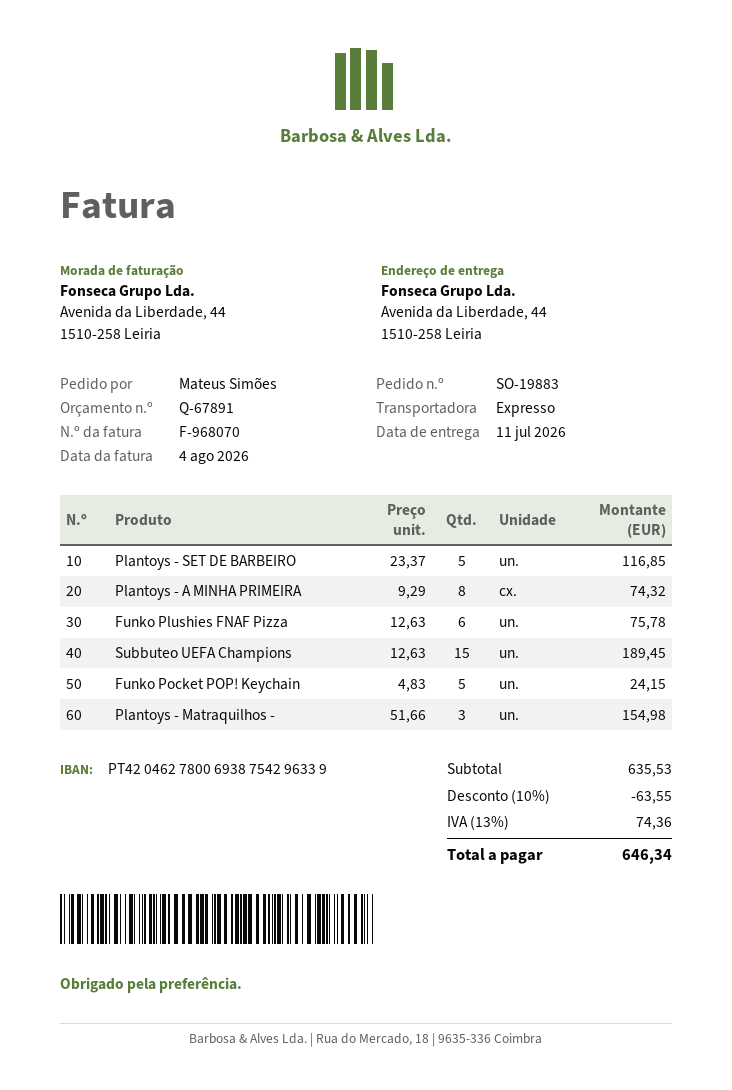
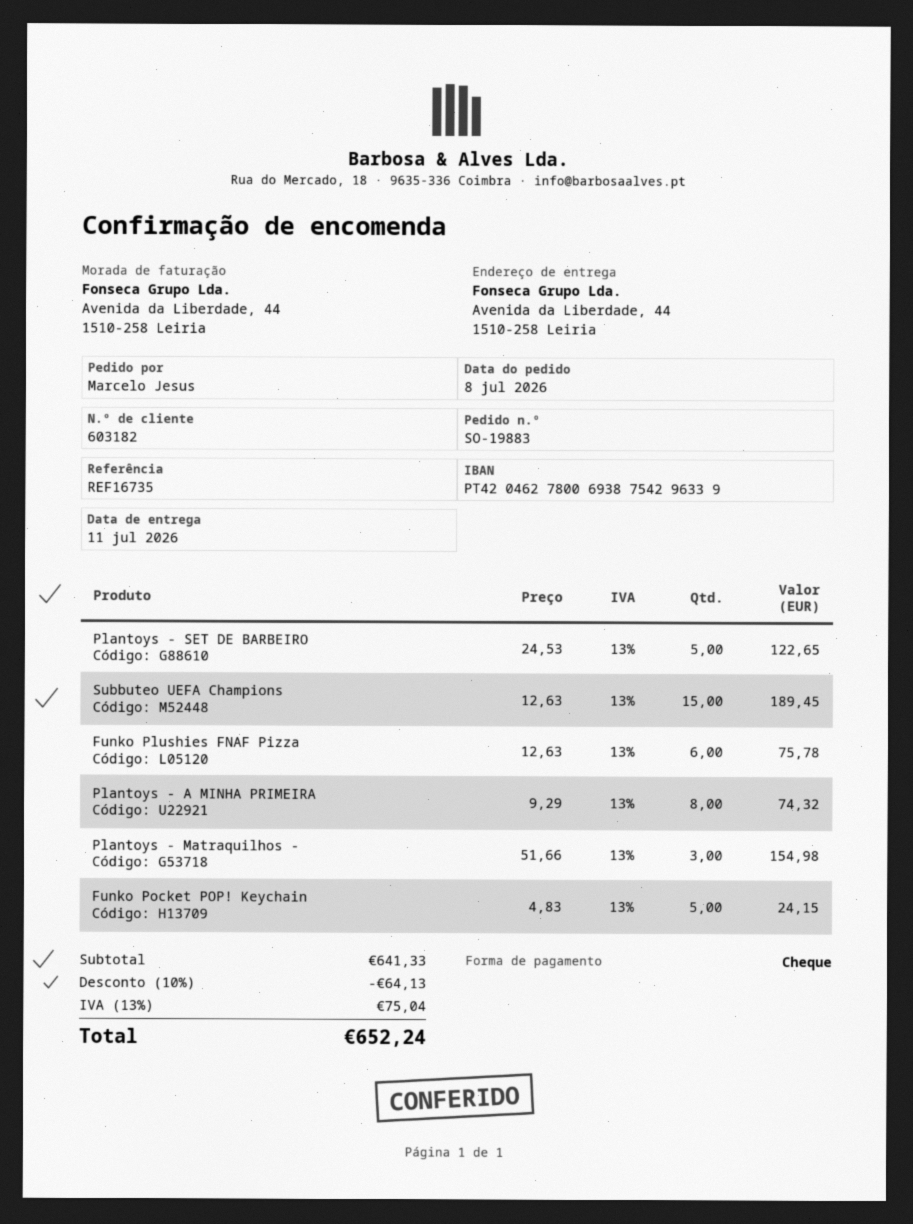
ordered by: Mateus Simões -> Marcelo Jesus
Plantoys - SET DE BARBEIRO: 5 x 23.37 = 116.85 -> 5 x 24.53 = 122.65
subtotal: 635.53 -> 641.33
discount: 10% = 63.55 -> 10% = 64.13
tax: 13% = 74.36 -> 13% = 75.04
total: 646.34 -> 652.24

